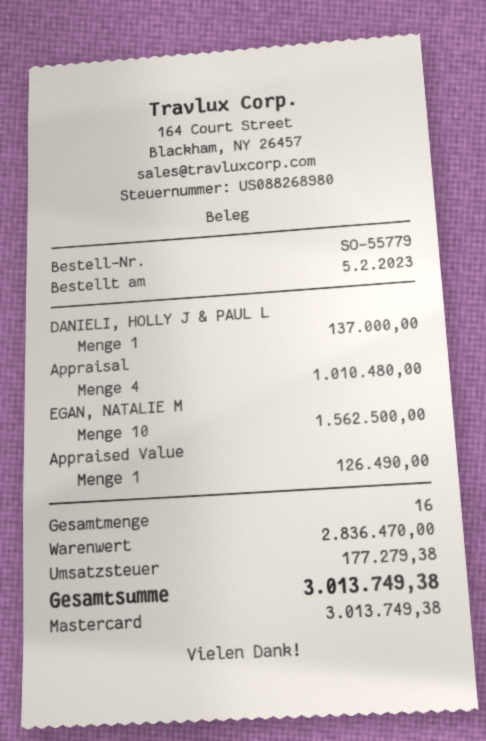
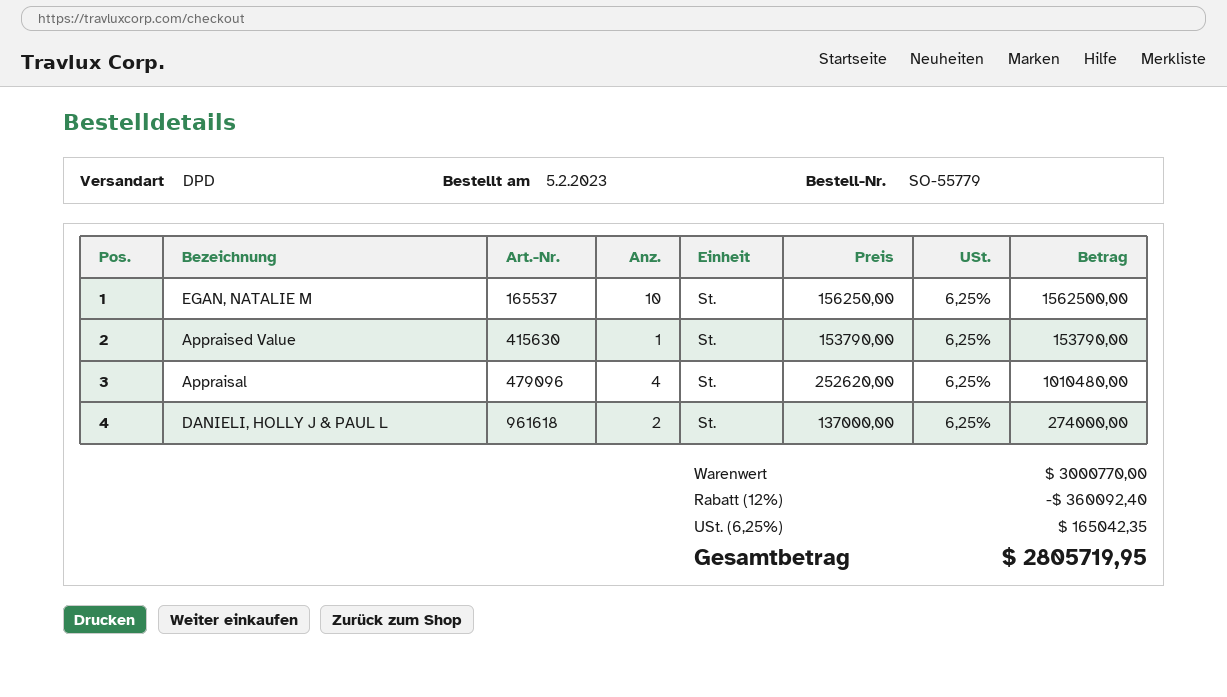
DANIELI, HOLLY J & PAUL L: 1 for 137000.00 -> 2 for 274000.00
Appraised Value: 1 for 126490.00 -> 1 for 153790.00
subtotal: 2836470.00 -> 3000770.00
discount: none -> 12% = 360092.40
tax: 177279.38 -> 165042.35
total: 3013749.38 -> 2805719.95

